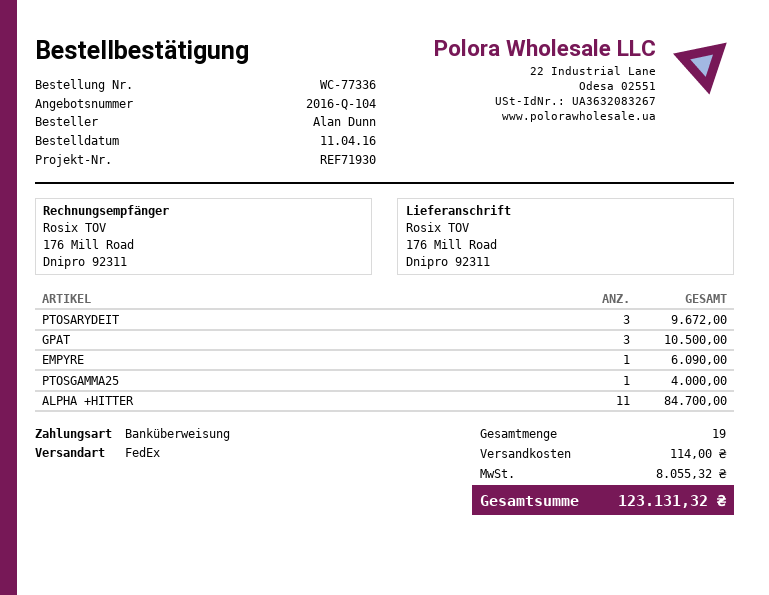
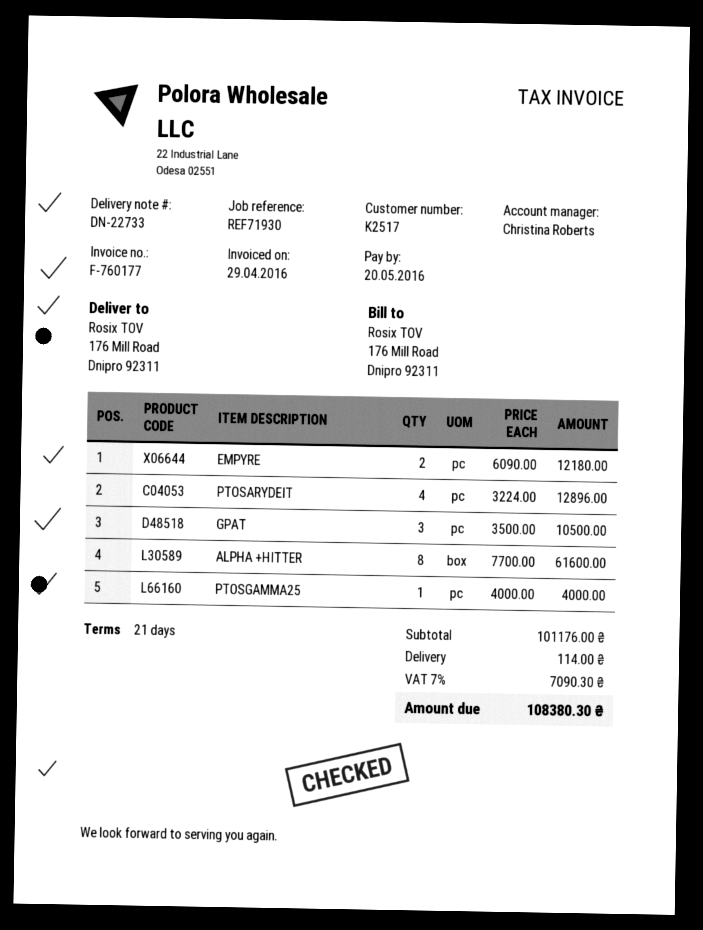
PTOSARYDEIT: 3 for 9672.00 -> 4 for 12896.00
EMPYRE: 1 for 6090.00 -> 2 for 12180.00
ALPHA +HITTER: 11 for 84700.00 -> 8 for 61600.00
tax: 8055.32 -> 7090.30
total: 123131.32 -> 108380.30

